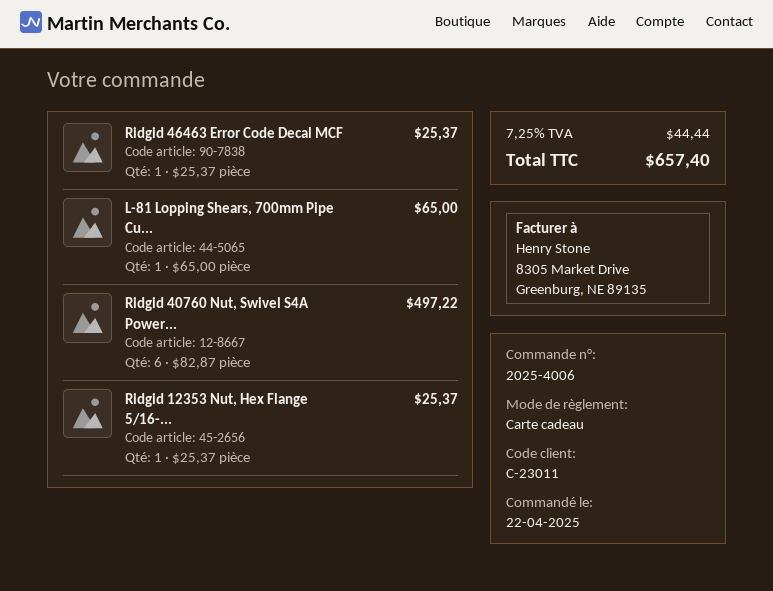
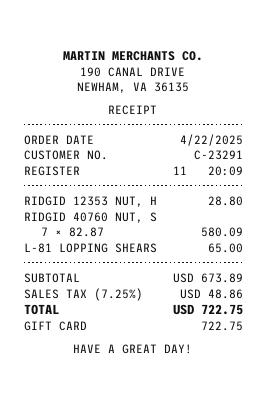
customer number: C-23011 -> C-23291
Ridgid 46463 Error Code Decal MCF: 1 x 25.37 = 25.37 -> none
Ridgid 40760 Nut, Swivel S4A Power...: 6 x 82.87 = 497.22 -> 7 x 82.87 = 580.09
Ridgid 12353 Nut, Hex Flange 5/16-...: 1 x 25.37 = 25.37 -> 1 x 28.80 = 28.80
tax: 7.25% = 44.44 -> 7.25% = 48.86
total: 657.40 -> 722.75

